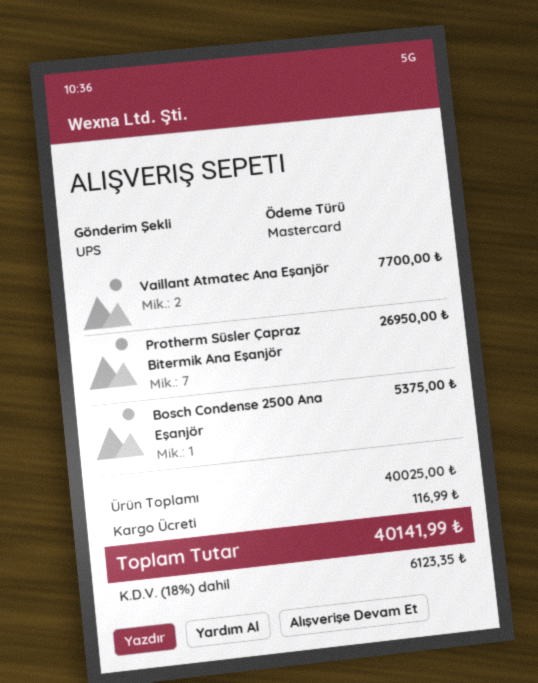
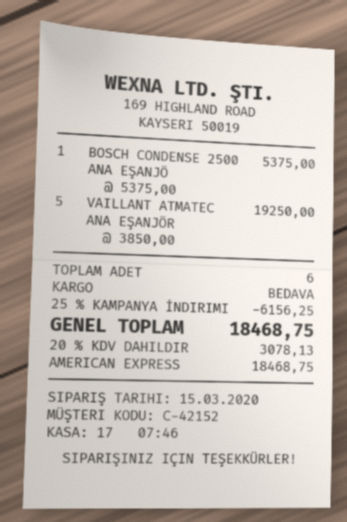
payment method: Mastercard -> American Express
Vaillant Atmatec Ana Eşanjör: 2 for 7700.00 -> 5 for 19250.00
Protherm Süsler Çapraz Bitermik Ana Eşanjör: 7 for 26950.00 -> none
discount: none -> 25% = 6156.25
shipping: 116.99 -> 0.00
tax: 18% = 6123.35 -> 20% = 3078.13
total: 40141.99 -> 18468.75

